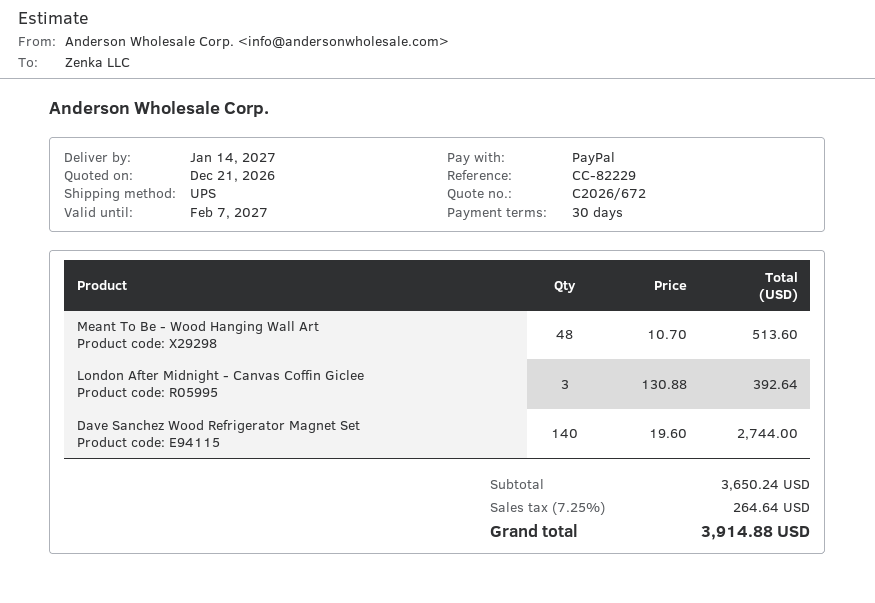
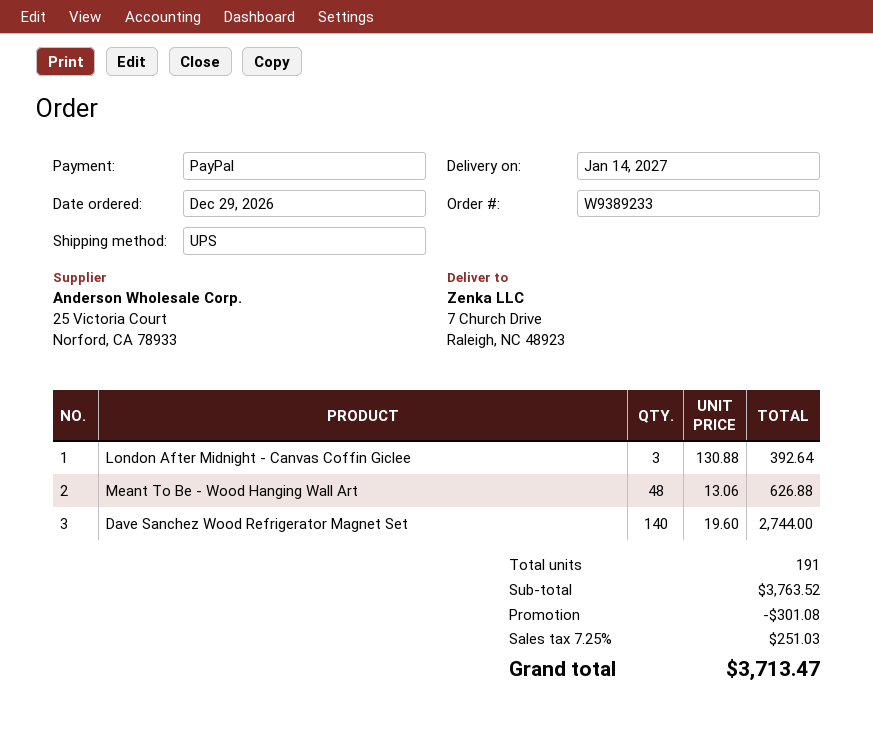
Meant To Be - Wood Hanging Wall Art: 48 x 10.70 = 513.60 -> 48 x 13.06 = 626.88
subtotal: 3650.24 -> 3763.52
discount: none -> 301.08
tax: 7.25% = 264.64 -> 7.25% = 251.03
total: 3914.88 -> 3713.47

